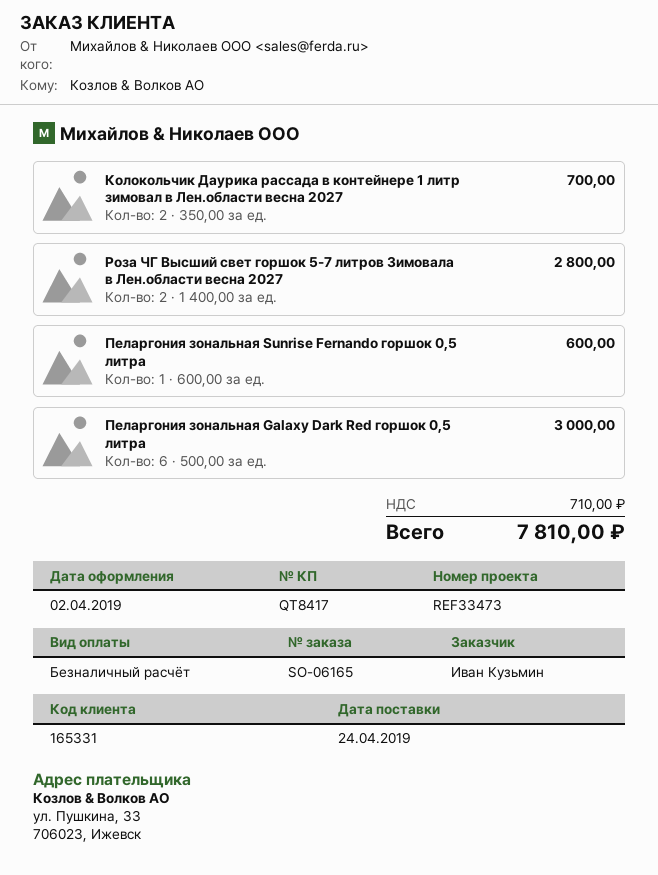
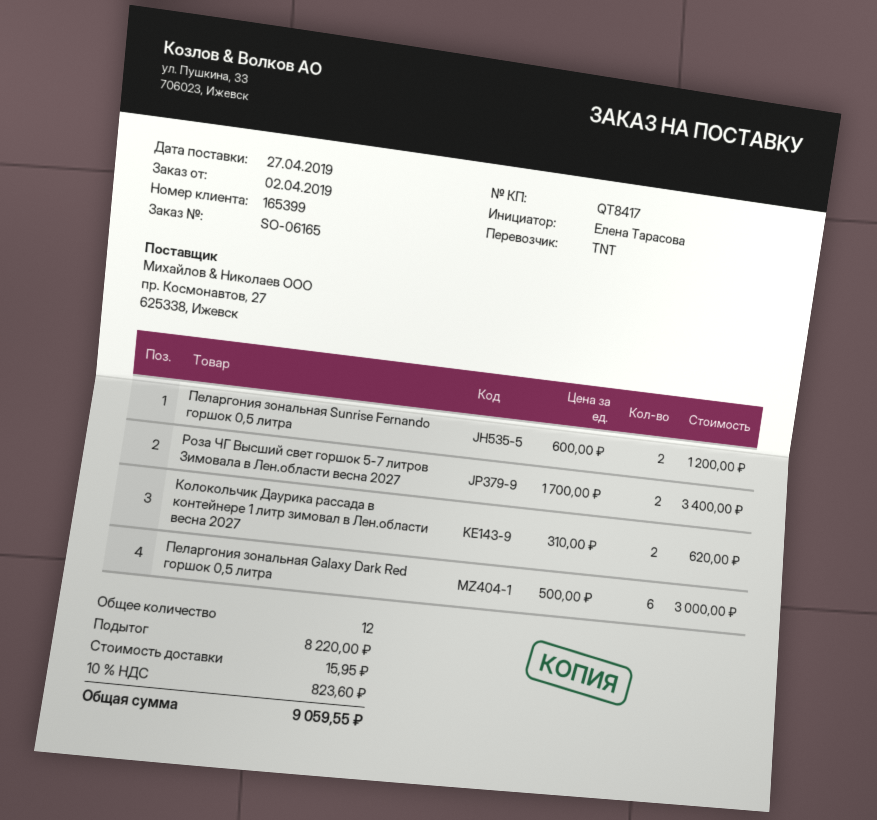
delivery date: 2019-04-24 -> 2019-04-27
customer number: 165331 -> 165399
ordered by: Иван Кузьмин -> Елена Тарасова
Колокольчик Даурика рассада в контейнере 1 литр зимовал в Лен.области весна 2027: 2 x 350.00 = 700.00 -> 2 x 310.00 = 620.00
Роза ЧГ Высший свет горшок 5-7 литров Зимовала в Лен.области весна 2027: 2 x 1400.00 = 2800.00 -> 2 x 1700.00 = 3400.00
Пеларгония зональная Sunrise Fernando горшок 0,5 литра: 1 x 600.00 = 600.00 -> 2 x 600.00 = 1200.00
shipping: none -> 15.95
tax: 710.00 -> 823.60
total: 7810.00 -> 9059.55

